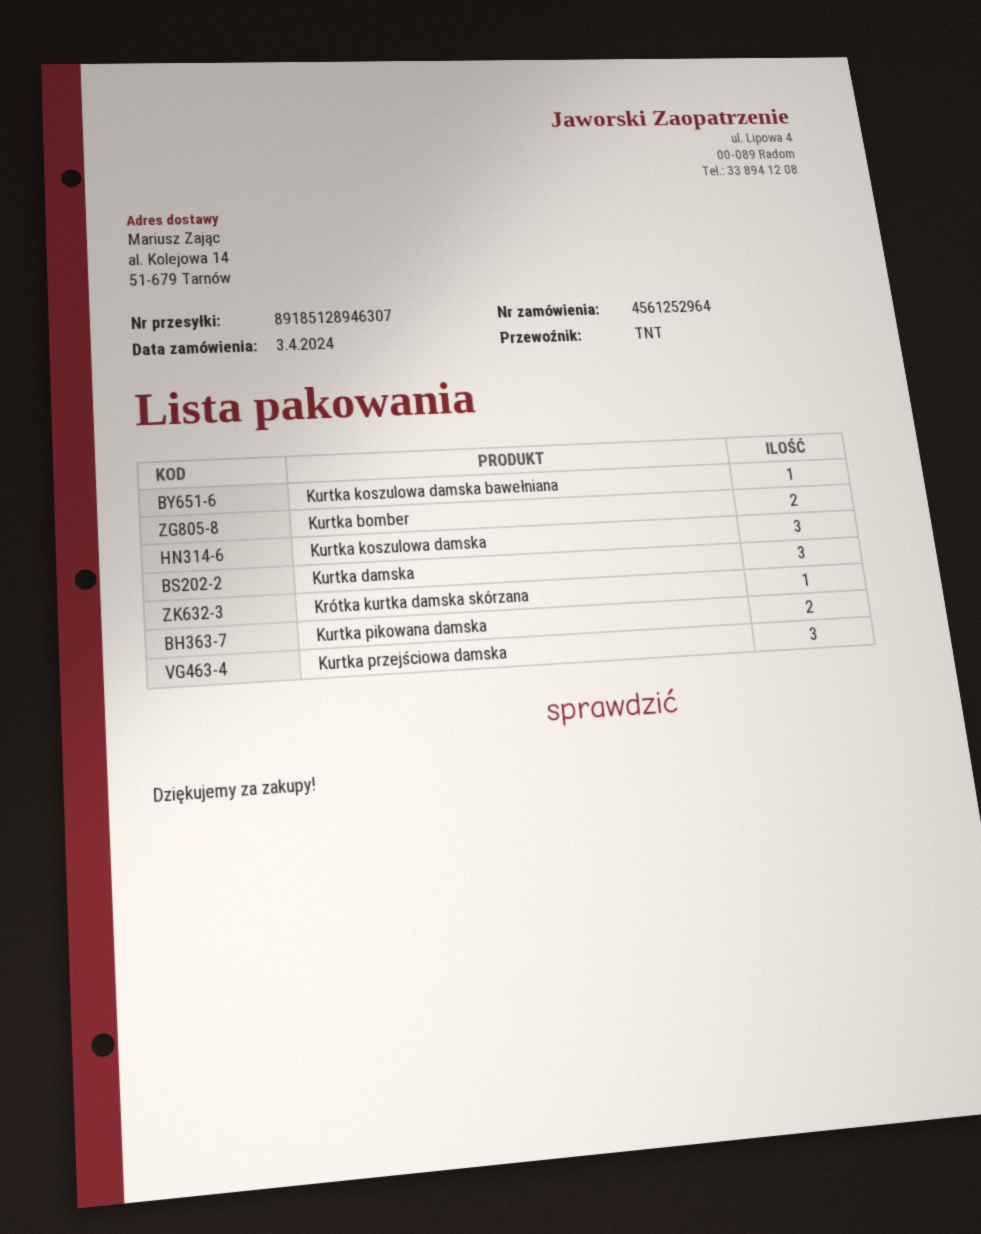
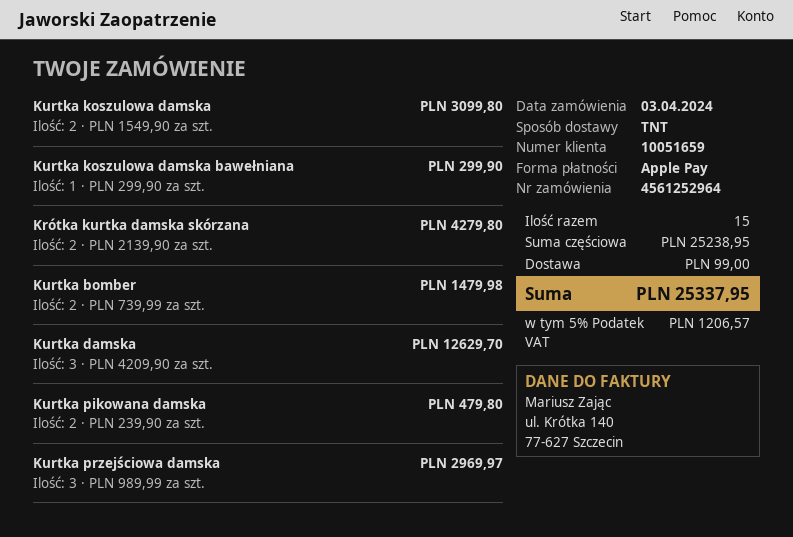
Kurtka koszulowa damska: 3 -> 2
Krótka kurtka damska skórzana: 1 -> 2

